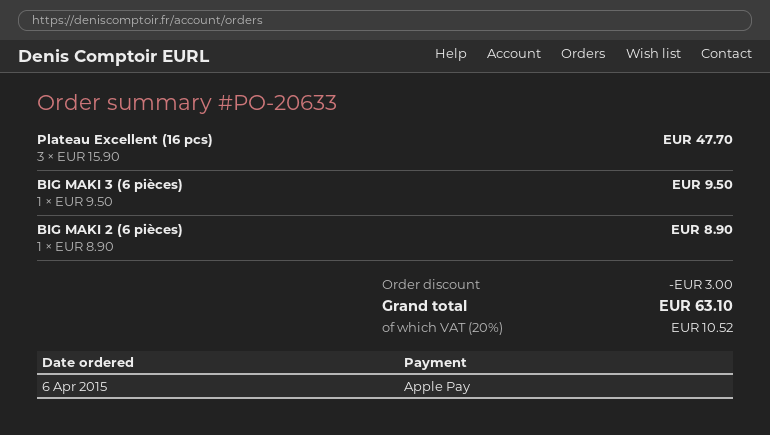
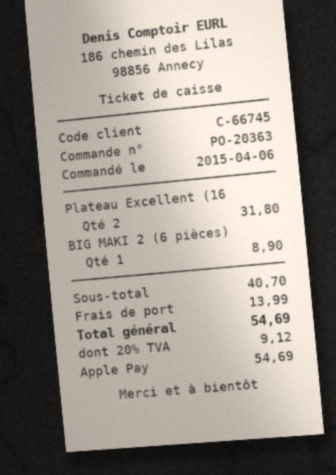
order number: PO-20633 -> PO-20363
Plateau Excellent (16 pcs): 3 for 47.70 -> 2 for 31.80
BIG MAKI 3 (6 pièces): 1 for 9.50 -> none
discount: 3.00 -> none
shipping: none -> 13.99
tax: 20% = 10.52 -> 20% = 9.12
total: 63.10 -> 54.69

